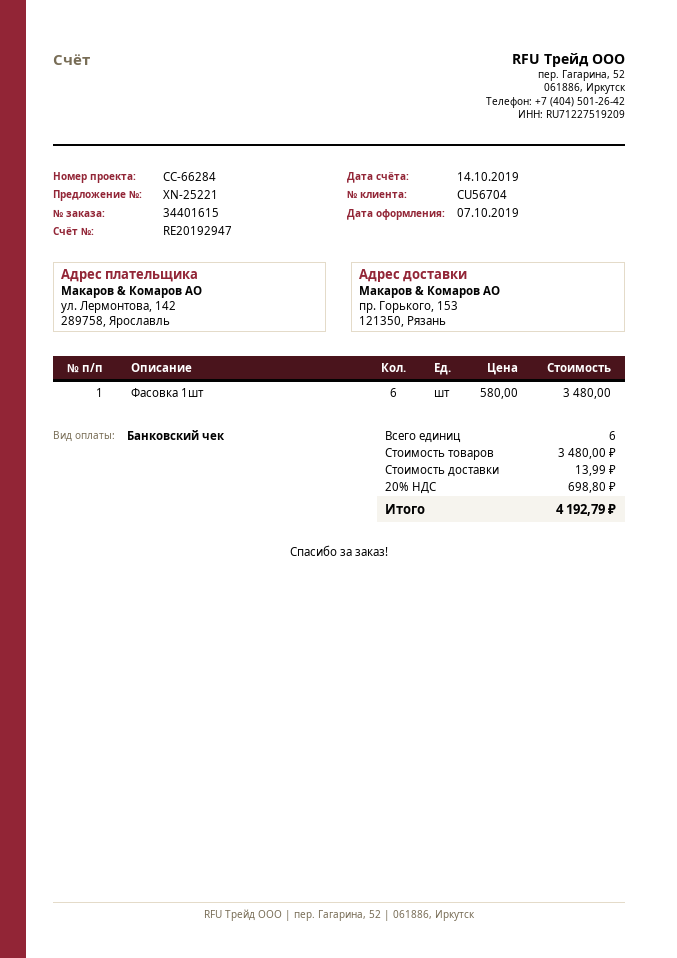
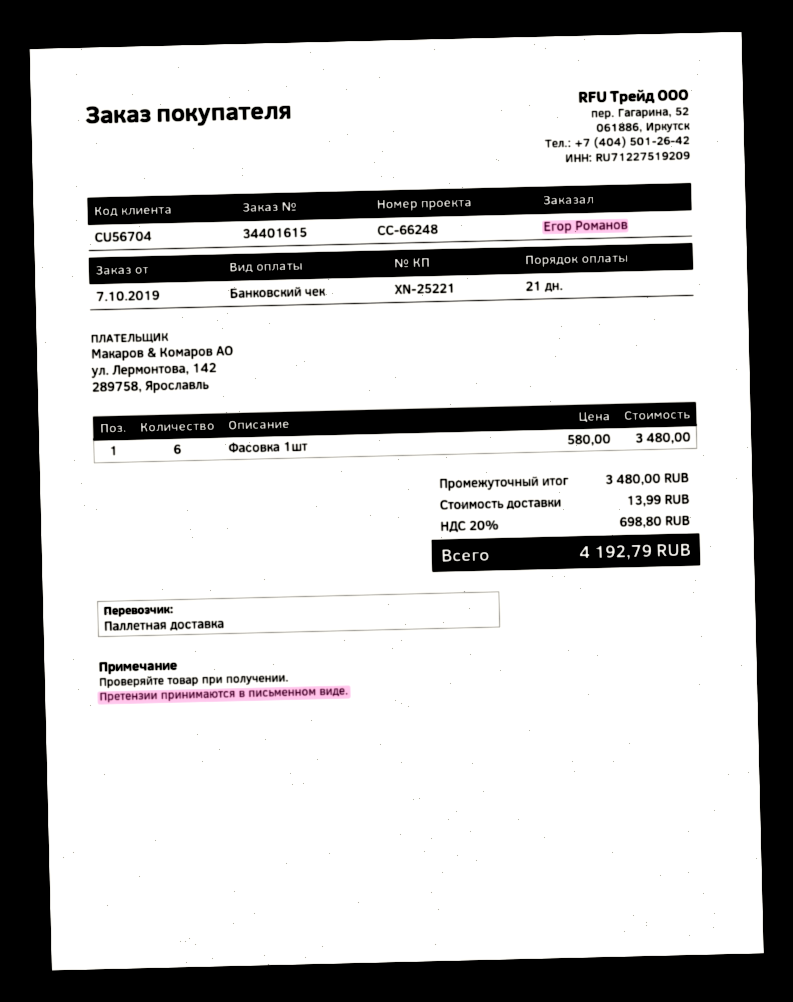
reference: CC-66284 -> CC-66248

